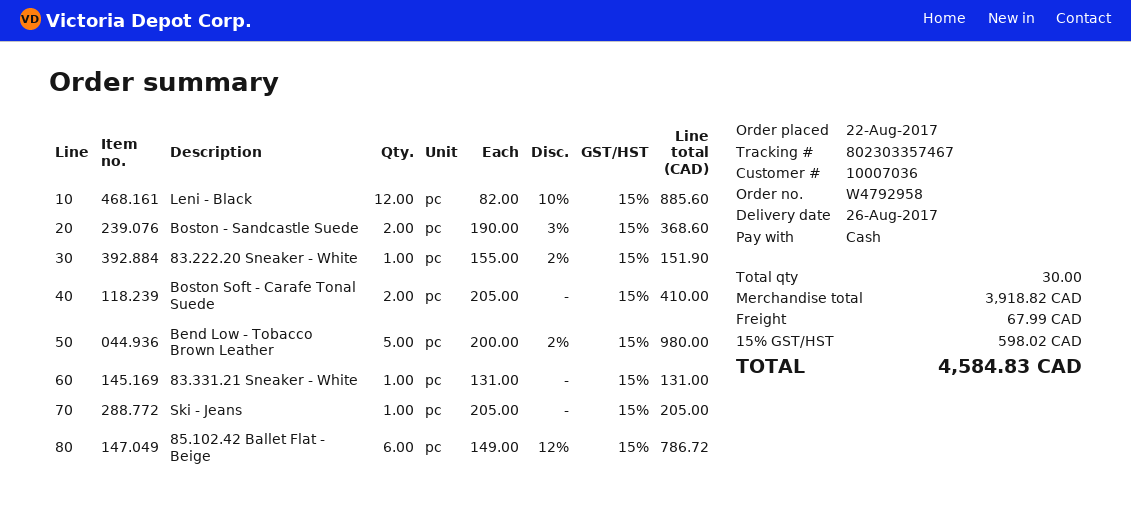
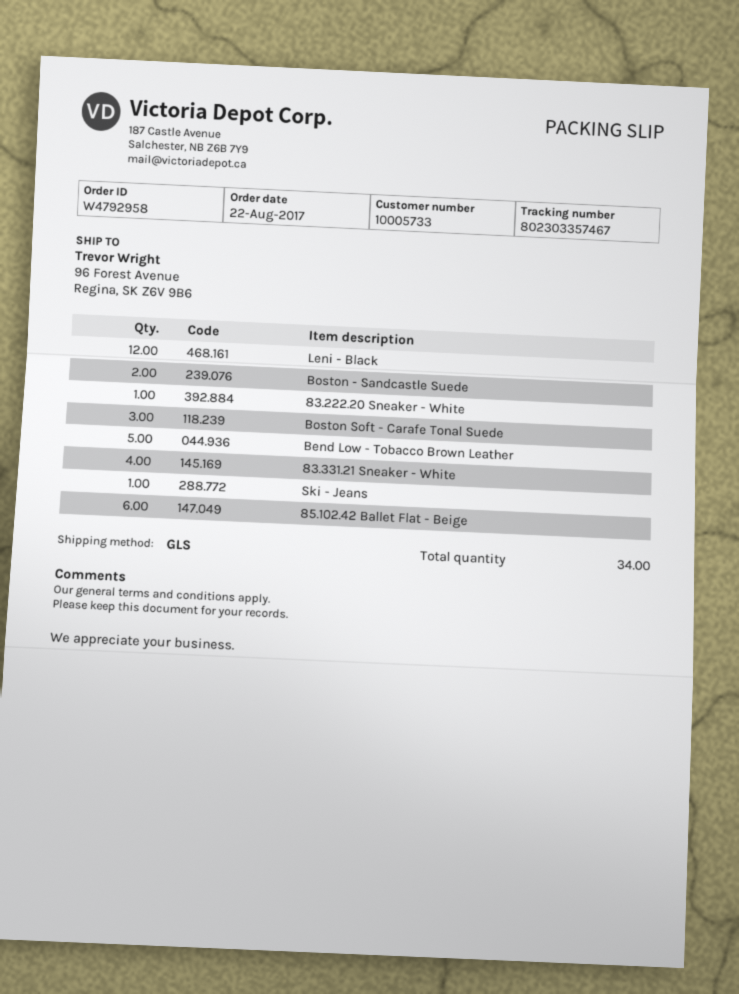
customer number: 10007036 -> 10005733
Boston Soft - Carafe Tonal Suede: 2 -> 3
83.331.21 Sneaker - White: 1 -> 4
total quantity: 30 -> 34

